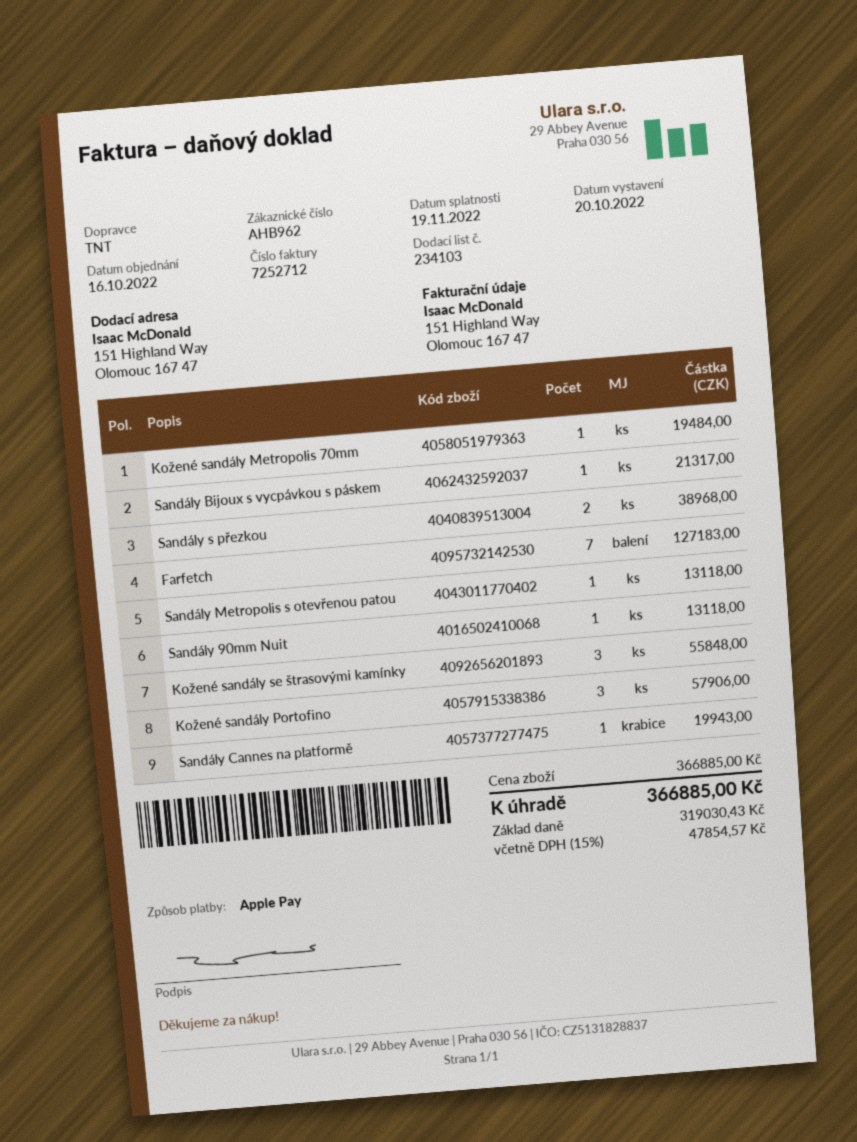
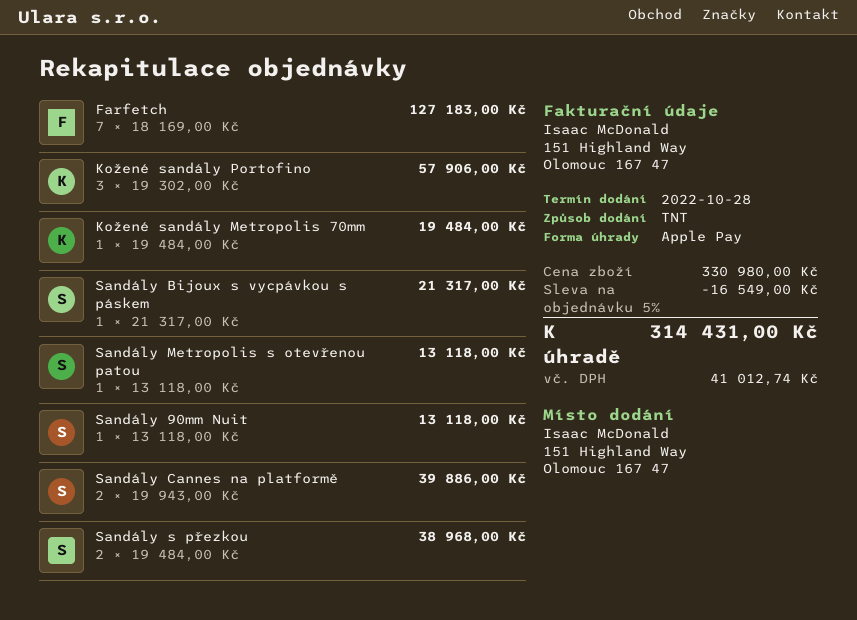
Kožené sandály se štrasovými kamínky: 3 for 55848.00 -> none
Sandály Cannes na platformě: 1 for 19943.00 -> 2 for 39886.00
subtotal: 366885.00 -> 330980.00
discount: none -> 5% = 16549.00
tax: 47854.57 -> 41012.74
total: 366885.00 -> 314431.00

